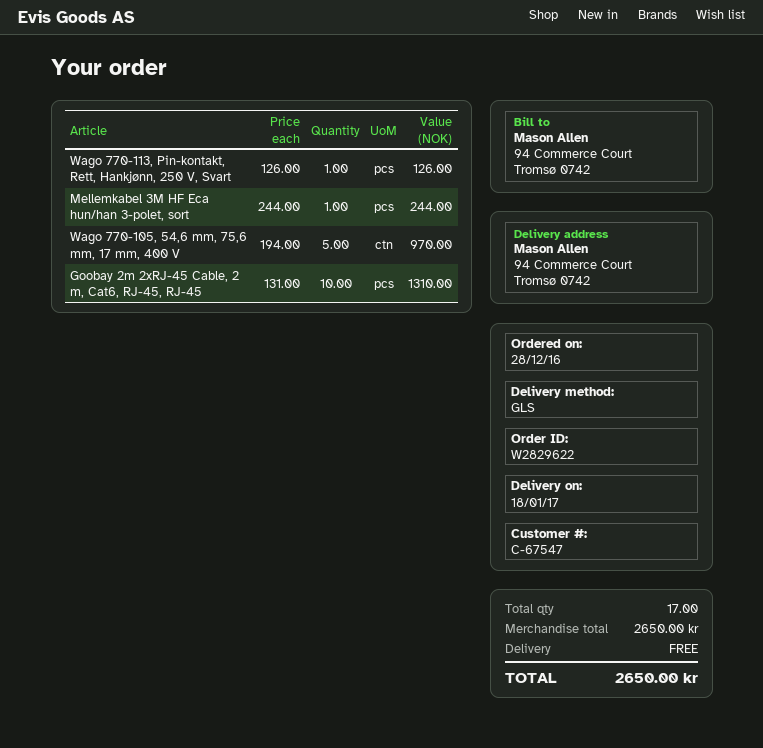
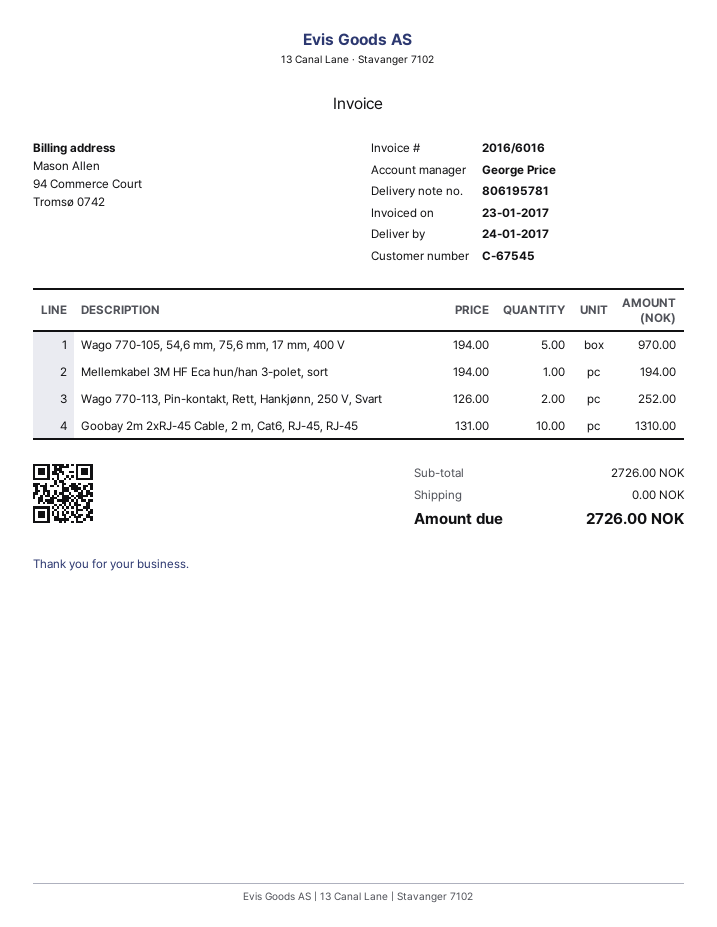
delivery date: 2017-01-18 -> 2017-01-24
customer number: C-67547 -> C-67545
Wago 770-113, Pin-kontakt, Rett, Hankjønn, 250 V, Svart: 1 x 126.00 = 126.00 -> 2 x 126.00 = 252.00
Mellemkabel 3M HF Eca hun/han 3-polet, sort: 1 x 244.00 = 244.00 -> 1 x 194.00 = 194.00
subtotal: 2650.00 -> 2726.00
total: 2650.00 -> 2726.00

